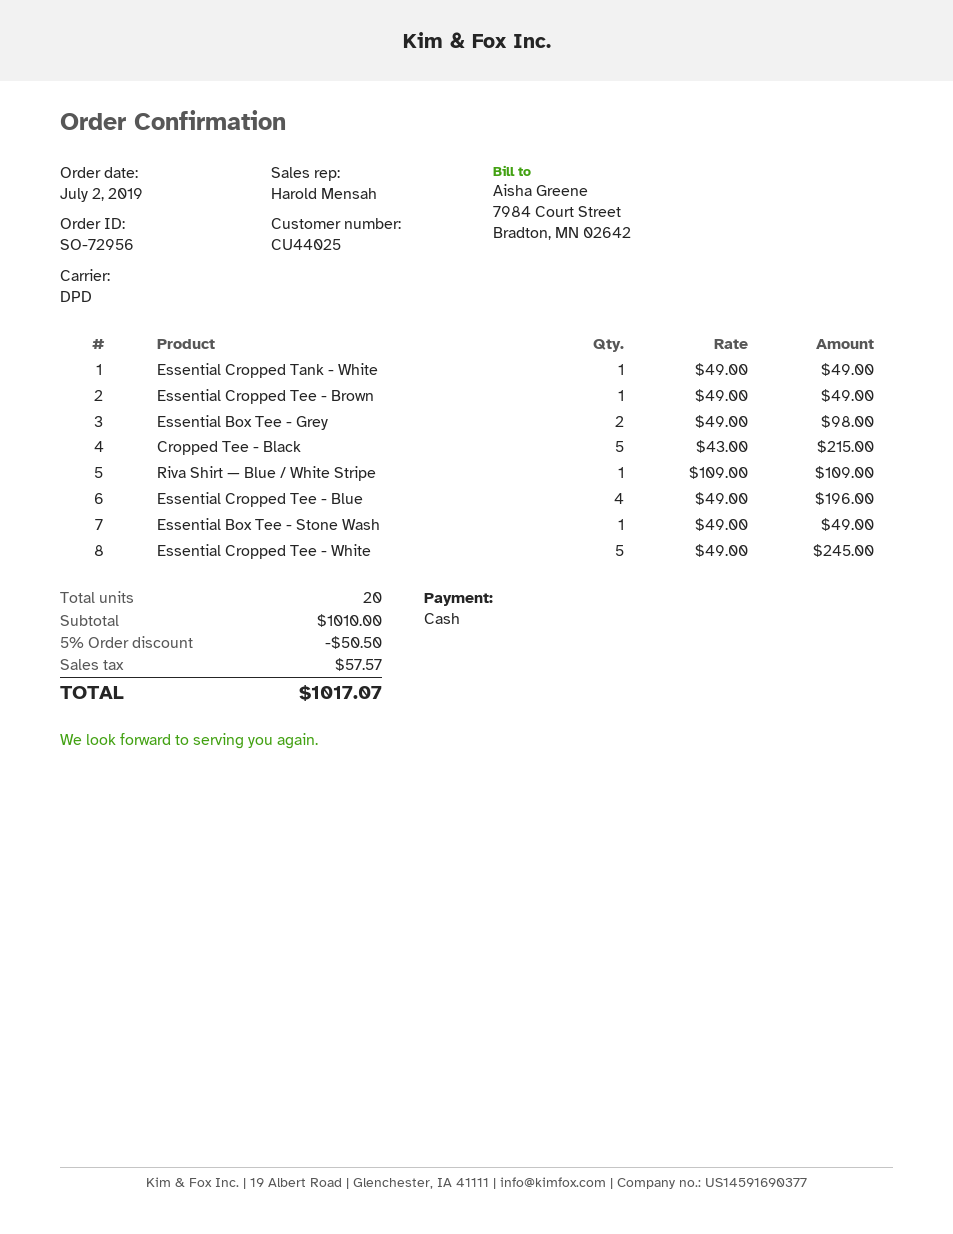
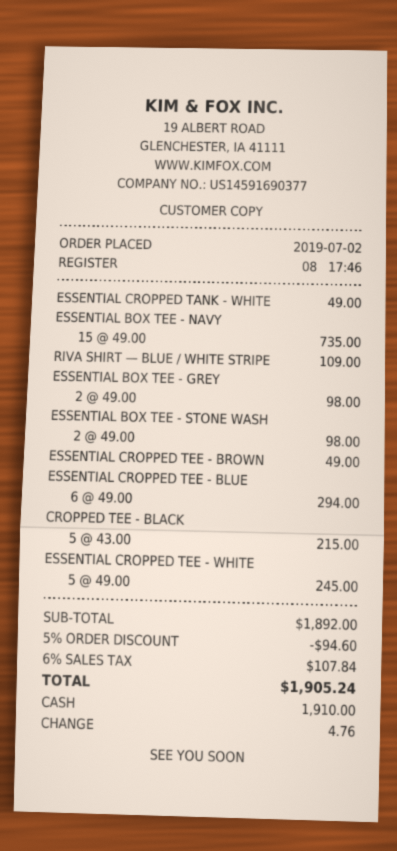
Essential Cropped Tee - Blue: 4 x 49.00 = 196.00 -> 6 x 49.00 = 294.00
Essential Box Tee - Stone Wash: 1 x 49.00 = 49.00 -> 2 x 49.00 = 98.00
ESSENTIAL BOX TEE - NAVY: none -> 15 x 49.00 = 735.00
subtotal: 1010.00 -> 1892.00
discount: 5% = 50.50 -> 5% = 94.60
tax: 57.57 -> 107.84
total: 1017.07 -> 1905.24

